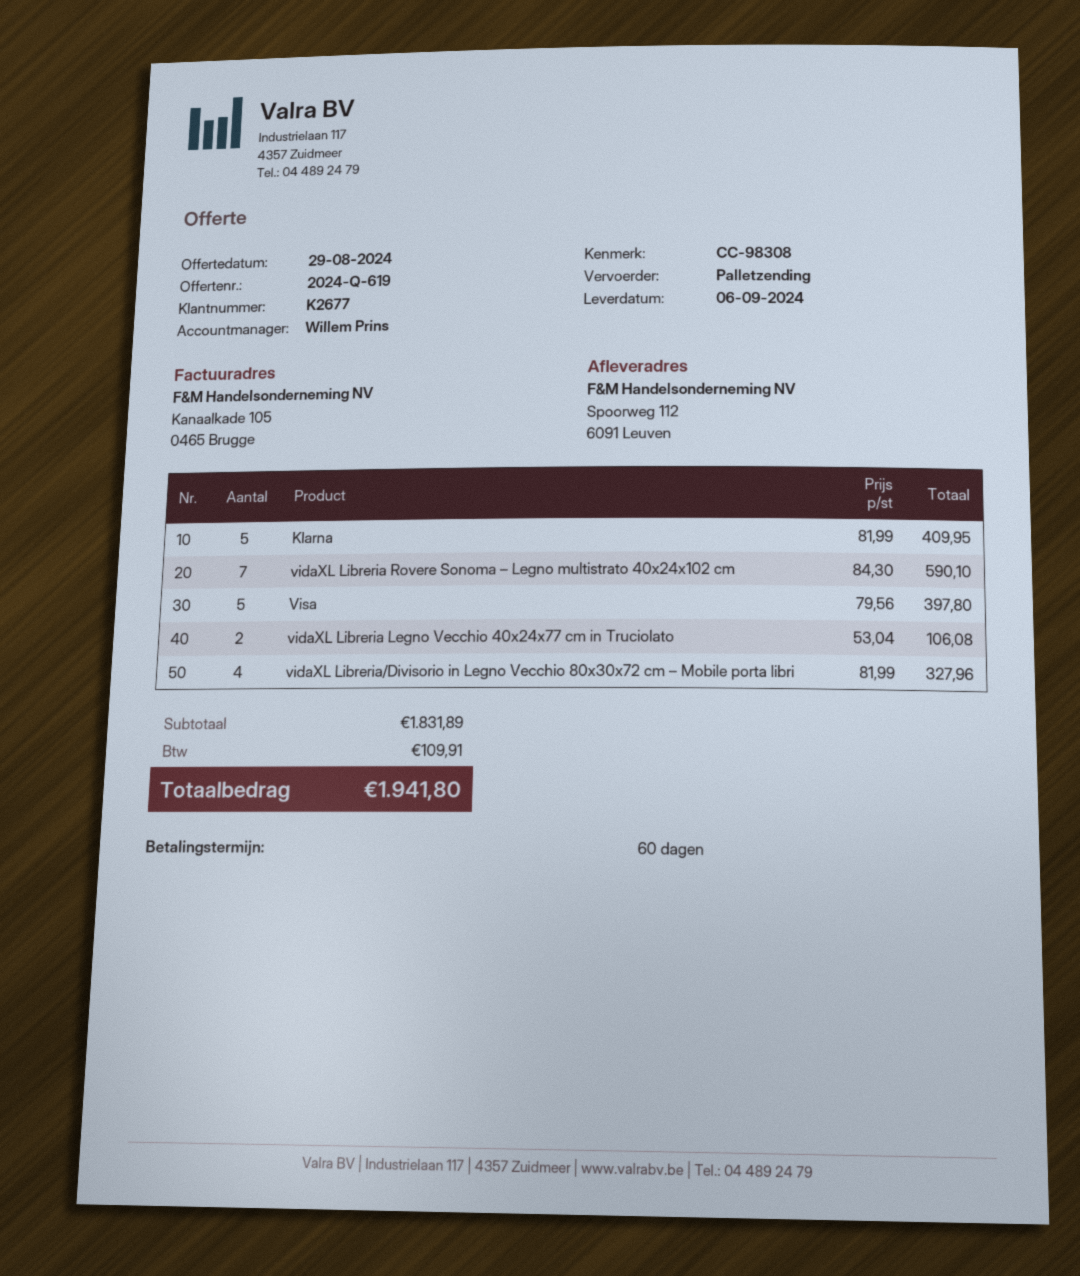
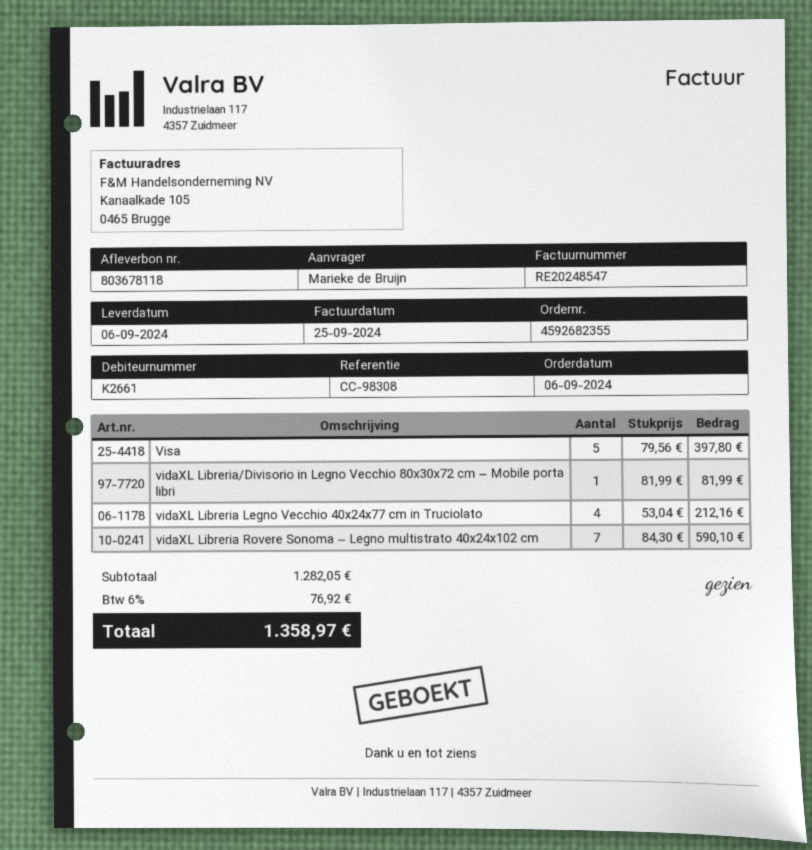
customer number: K2677 -> K2661
Klarna: 5 x 81.99 = 409.95 -> none
vidaXL Libreria Legno Vecchio 40x24x77 cm in Truciolato: 2 x 53.04 = 106.08 -> 4 x 53.04 = 212.16
vidaXL Libreria/Divisorio in Legno Vecchio 80x30x72 cm – Mobile porta libri: 4 x 81.99 = 327.96 -> 1 x 81.99 = 81.99
subtotal: 1831.89 -> 1282.05
tax: 109.91 -> 76.92
total: 1941.80 -> 1358.97

